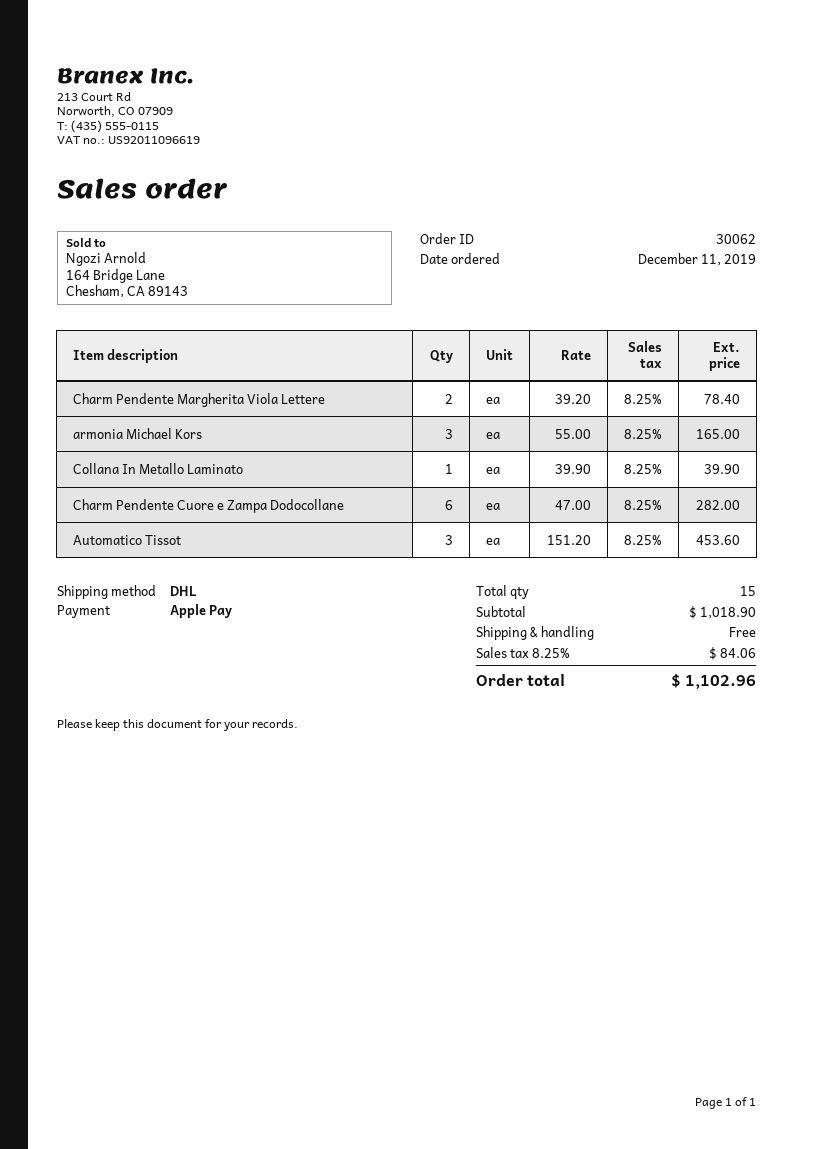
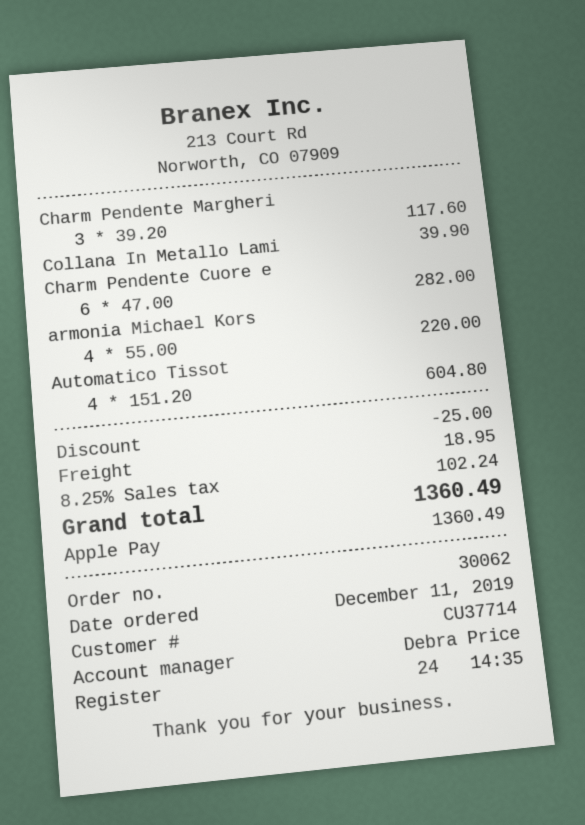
Charm Pendente Margherita Viola Lettere: 2 x 39.20 = 78.40 -> 3 x 39.20 = 117.60
armonia Michael Kors: 3 x 55.00 = 165.00 -> 4 x 55.00 = 220.00
Automatico Tissot: 3 x 151.20 = 453.60 -> 4 x 151.20 = 604.80
discount: none -> 25.00
shipping: 0.00 -> 18.95
tax: 8.25% = 84.06 -> 8.25% = 102.24
total: 1102.96 -> 1360.49

